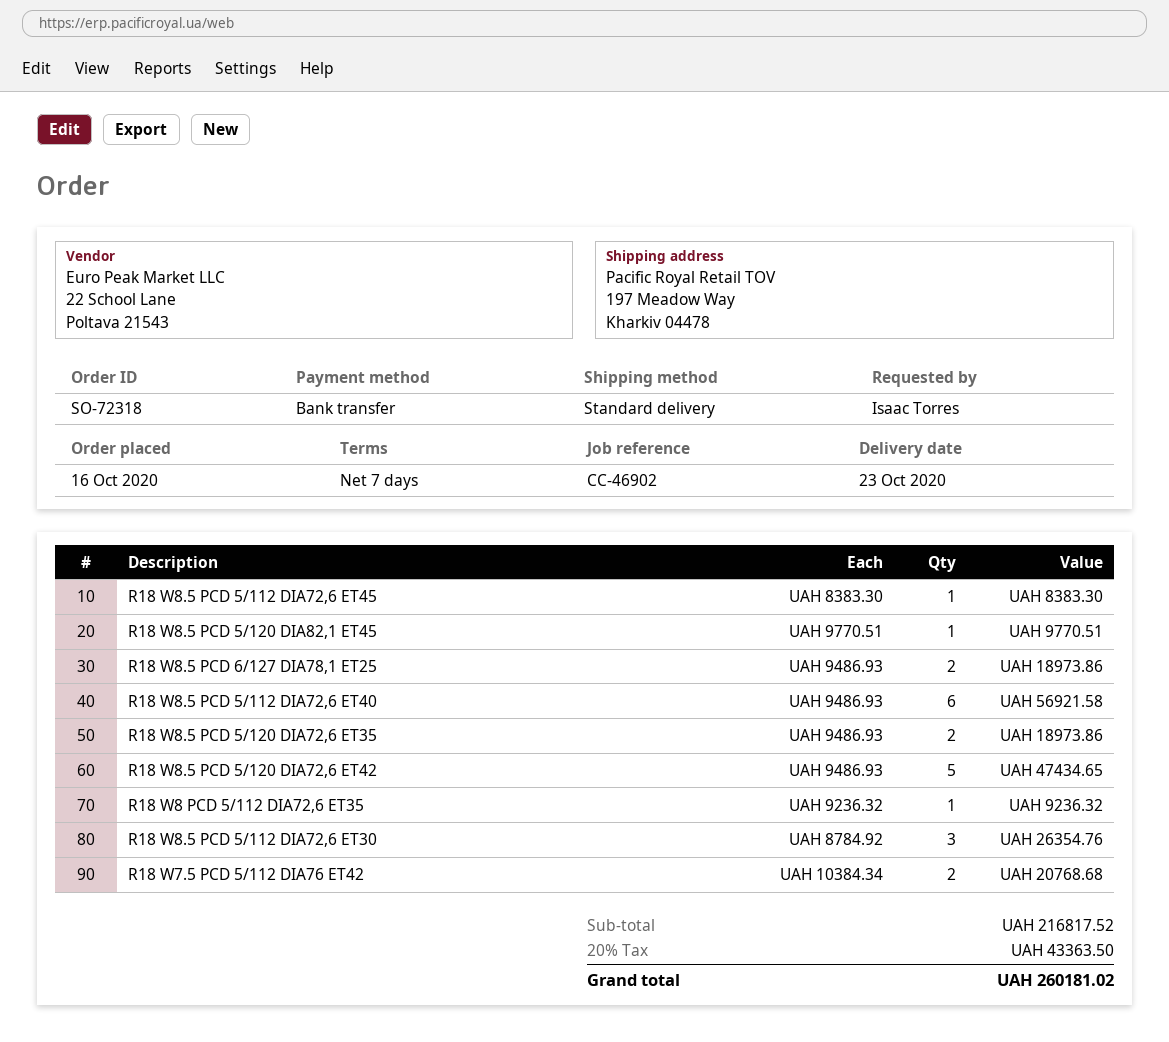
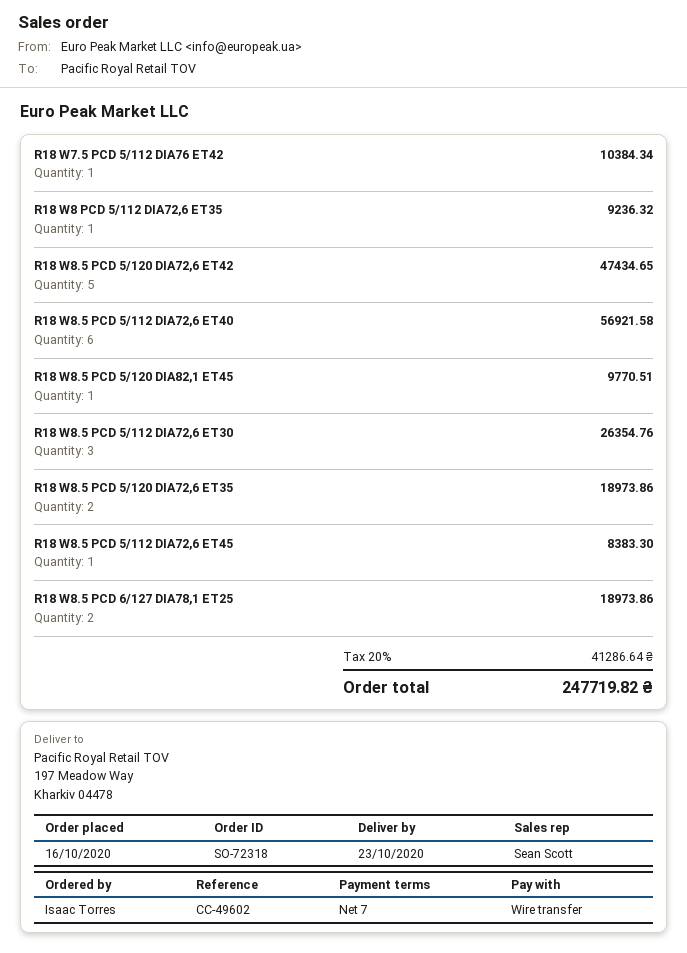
reference: CC-46902 -> CC-49602
R18 W7.5 PCD 5/112 DIA76 ET42: 2 for 20768.68 -> 1 for 10384.34
tax: 20% = 43363.50 -> 20% = 41286.64
total: 260181.02 -> 247719.82

